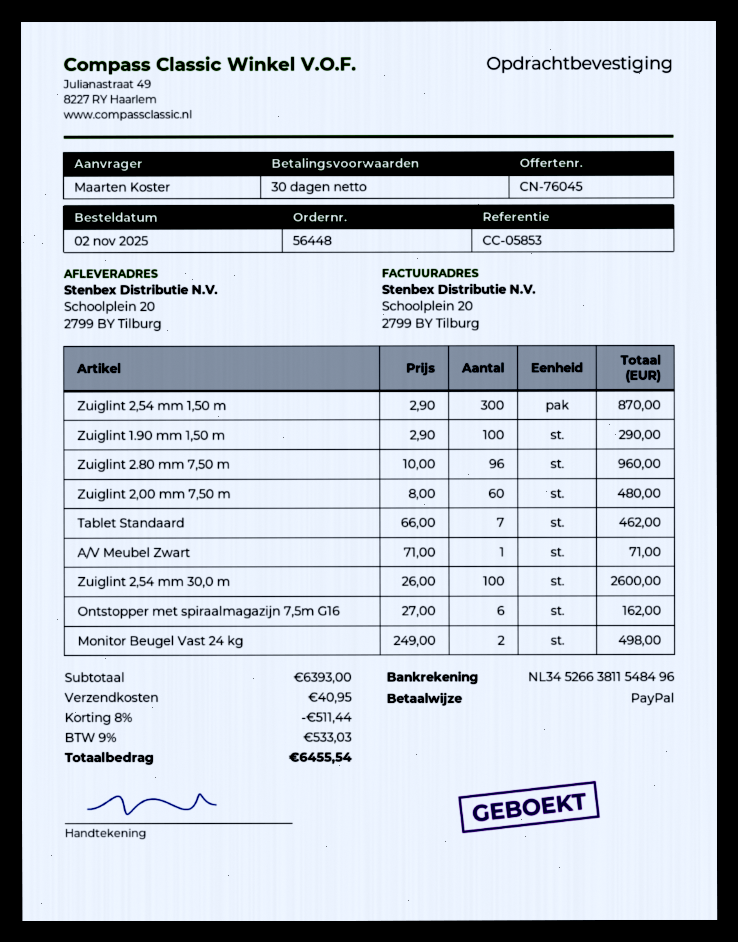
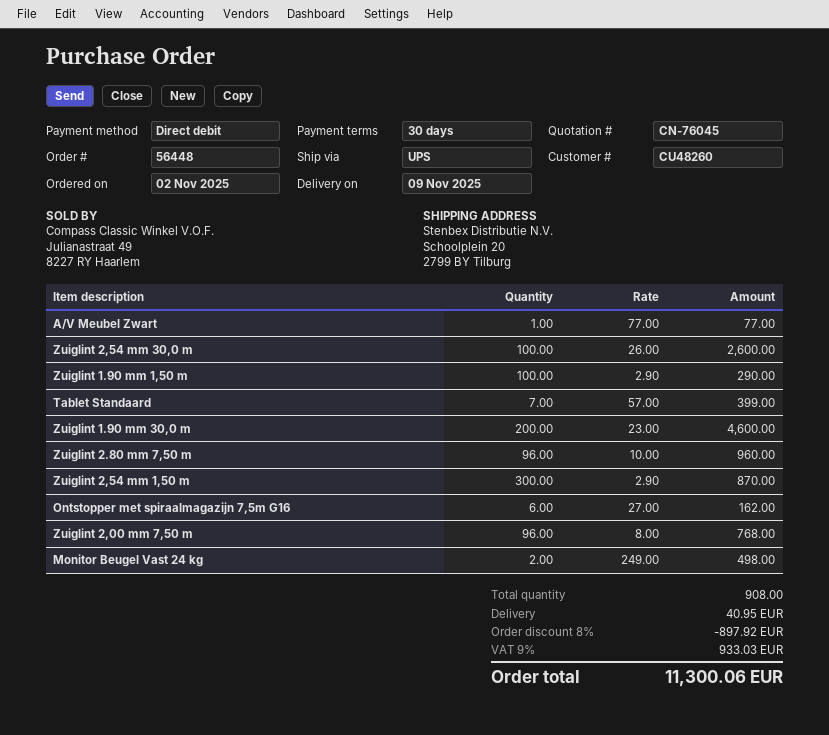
payment method: PayPal -> direct debit
Zuiglint 2,00 mm 7,50 m: 60 x 8.00 = 480.00 -> 96 x 8.00 = 768.00
Tablet Standaard: 7 x 66.00 = 462.00 -> 7 x 57.00 = 399.00
A/V Meubel Zwart: 1 x 71.00 = 71.00 -> 1 x 77.00 = 77.00
Zuiglint 1.90 mm 30,0 m: none -> 200 x 23.00 = 4600.00
discount: 8% = 511.44 -> 8% = 897.92
tax: 9% = 533.03 -> 9% = 933.03
total: 6455.54 -> 11300.06

